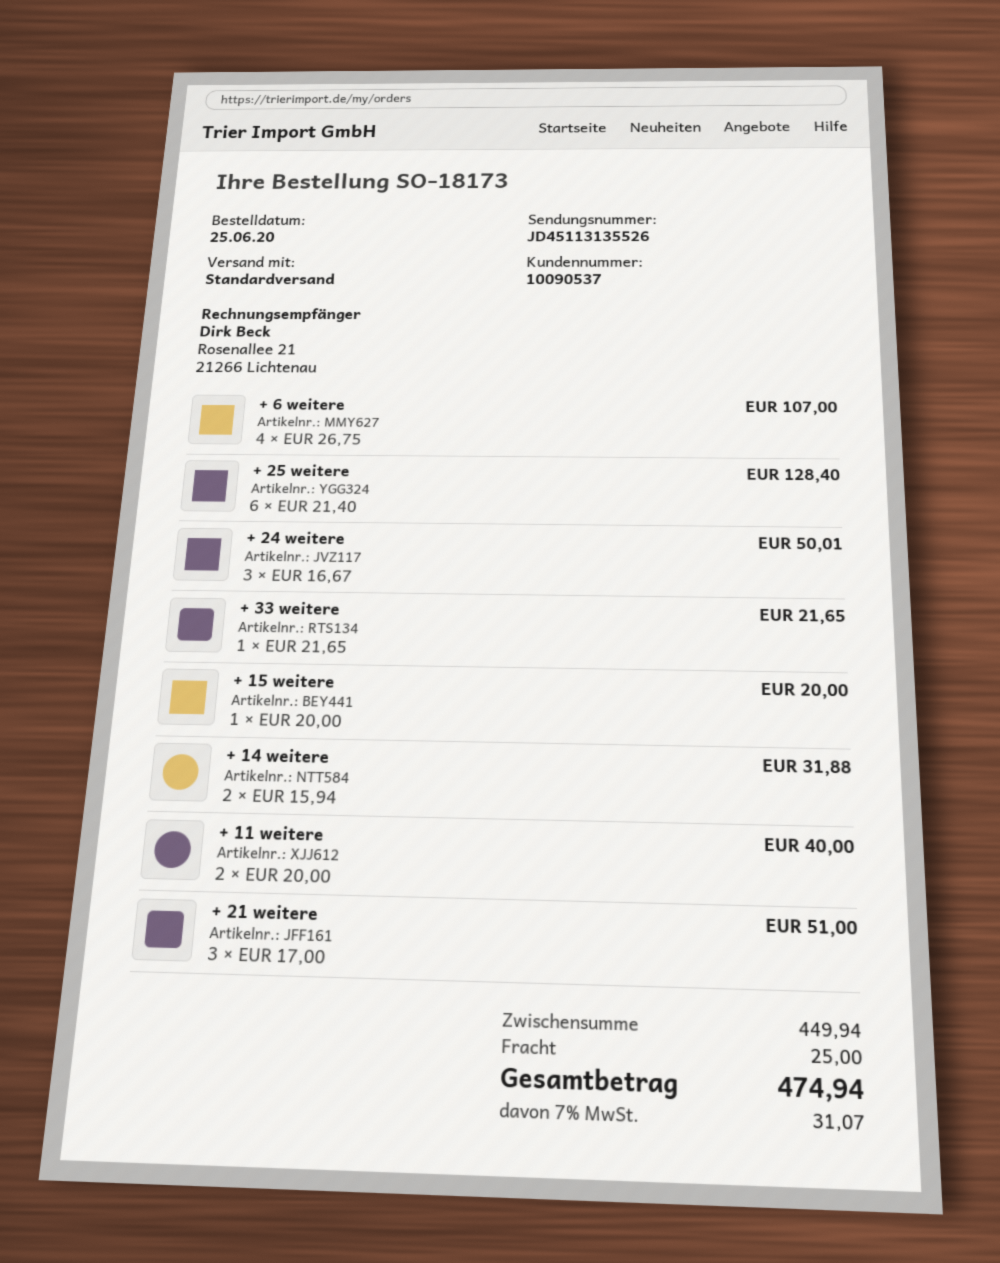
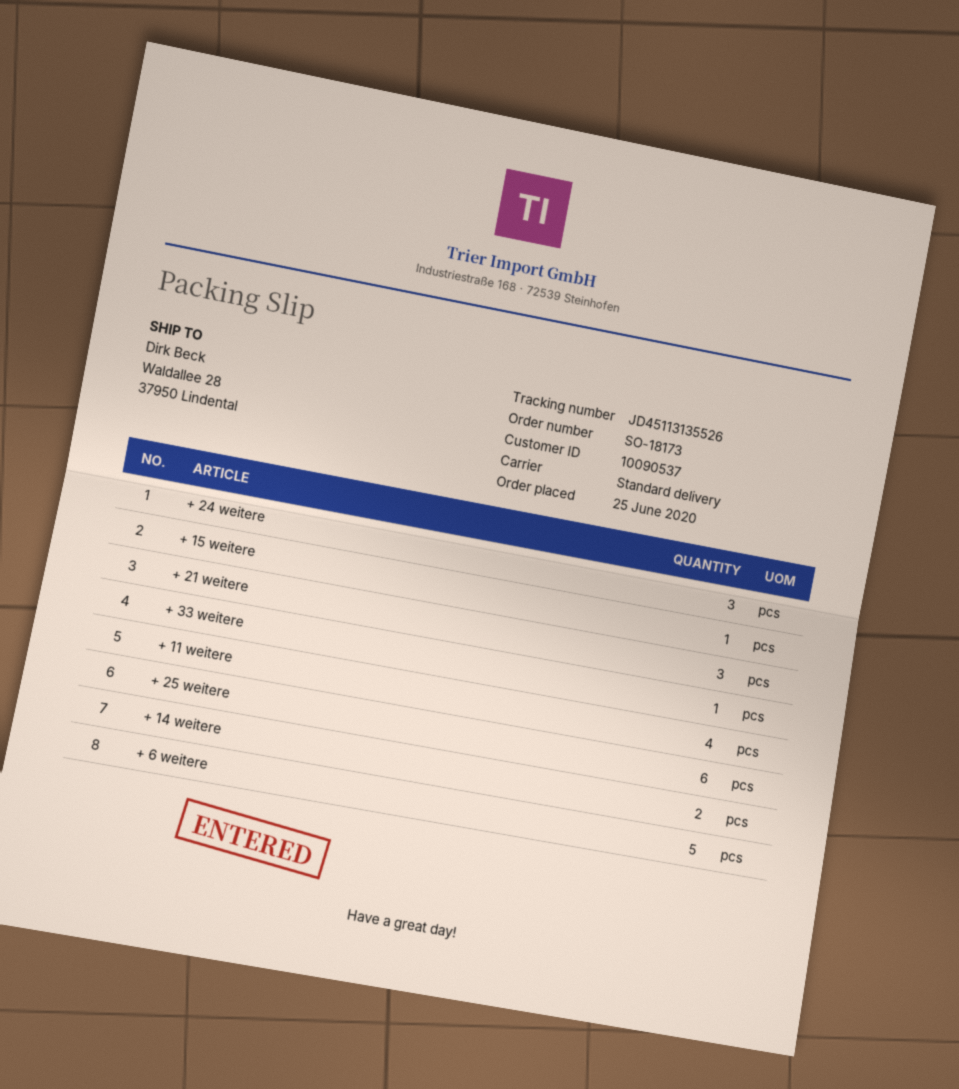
+ 6 weitere: 4 -> 5
+ 11 weitere: 2 -> 4

